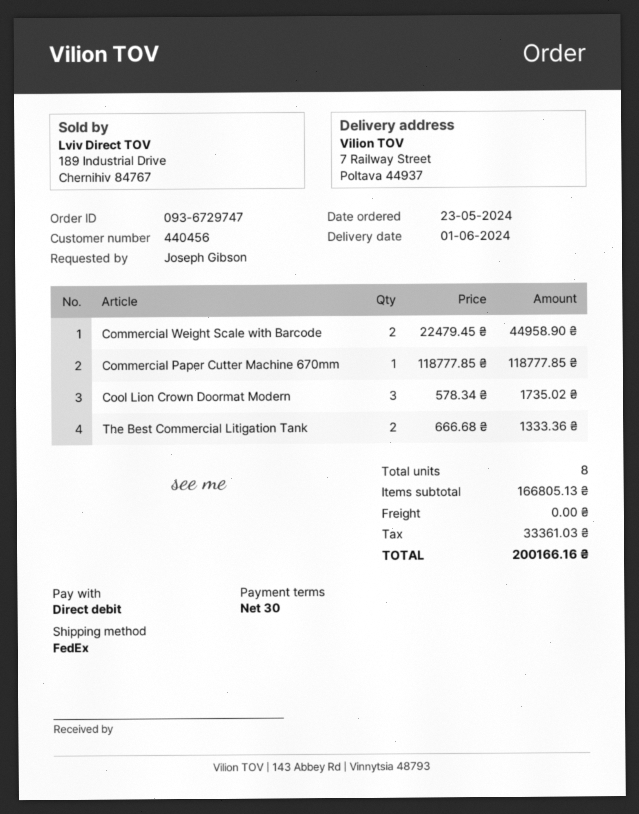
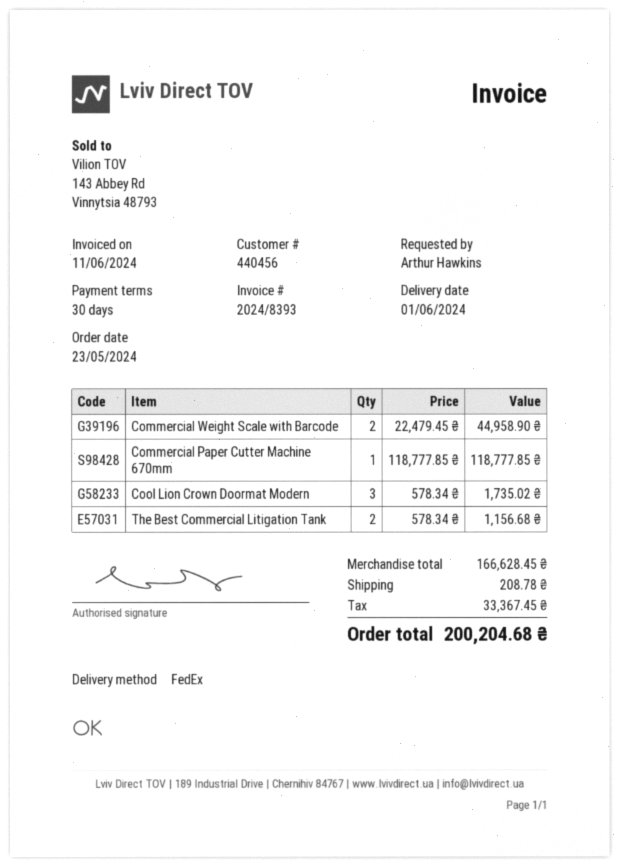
ordered by: Joseph Gibson -> Arthur Hawkins
The Best Commercial Litigation Tank: 2 x 666.68 = 1333.36 -> 2 x 578.34 = 1156.68
subtotal: 166805.13 -> 166628.45
shipping: 0.00 -> 208.78
tax: 33361.03 -> 33367.45
total: 200166.16 -> 200204.68

